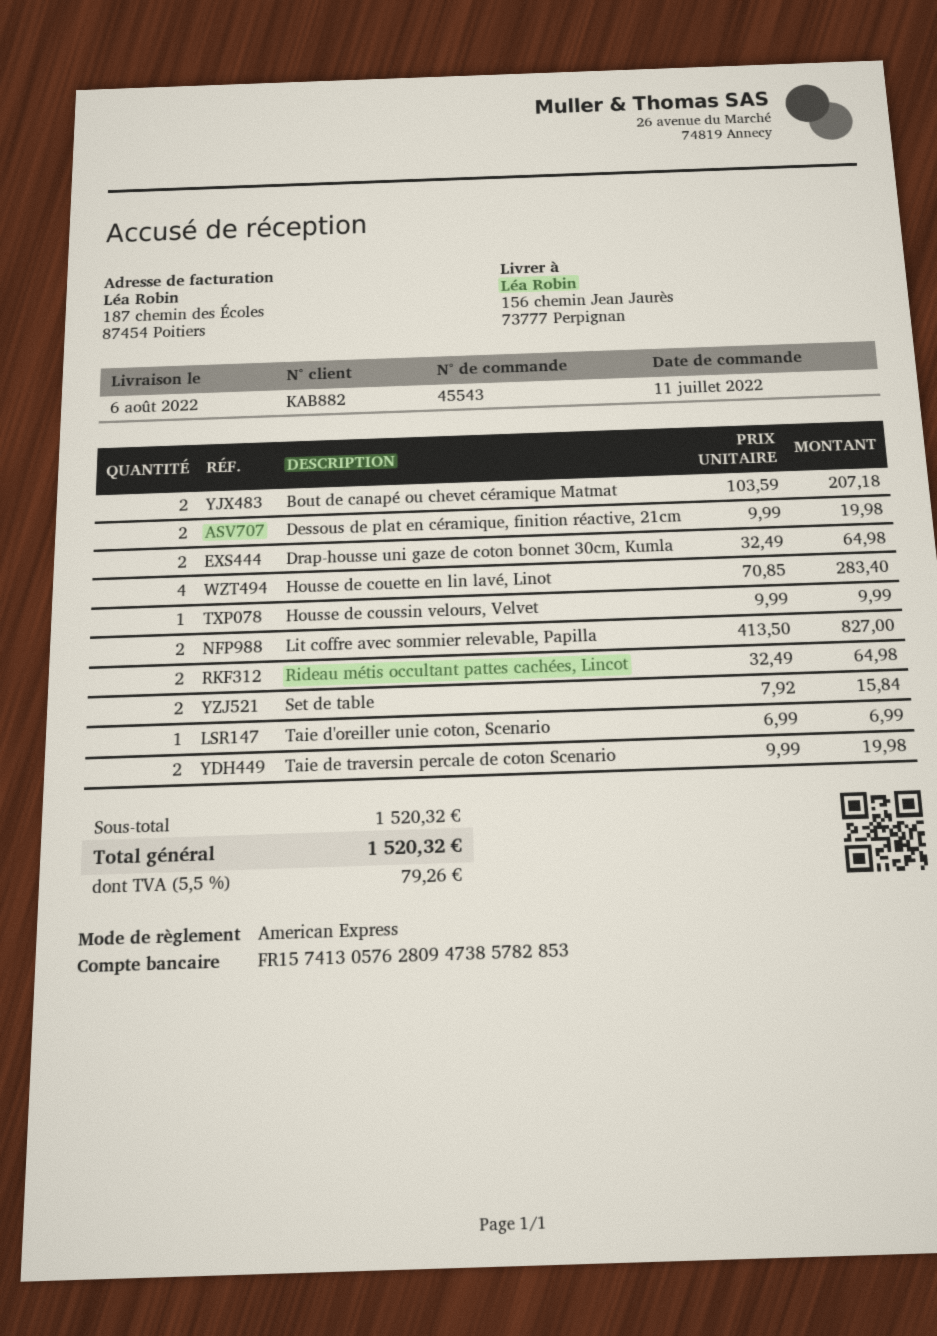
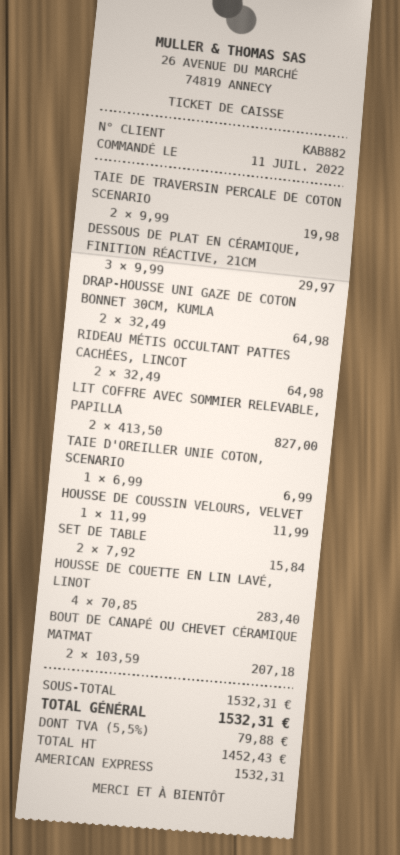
Dessous de plat en céramique, finition réactive, 21cm: 2 x 9.99 = 19.98 -> 3 x 9.99 = 29.97
Housse de coussin velours, Velvet: 1 x 9.99 = 9.99 -> 1 x 11.99 = 11.99
subtotal: 1520.32 -> 1532.31
tax: 5.5% = 79.26 -> 5.5% = 79.88
total: 1520.32 -> 1532.31

